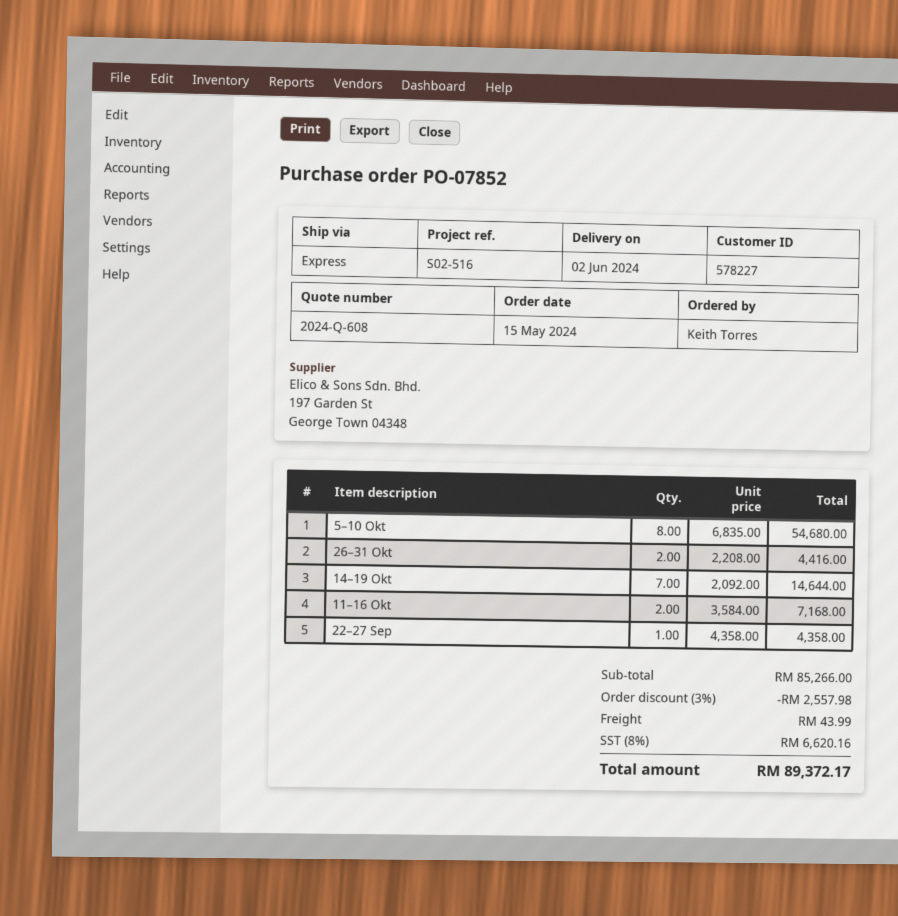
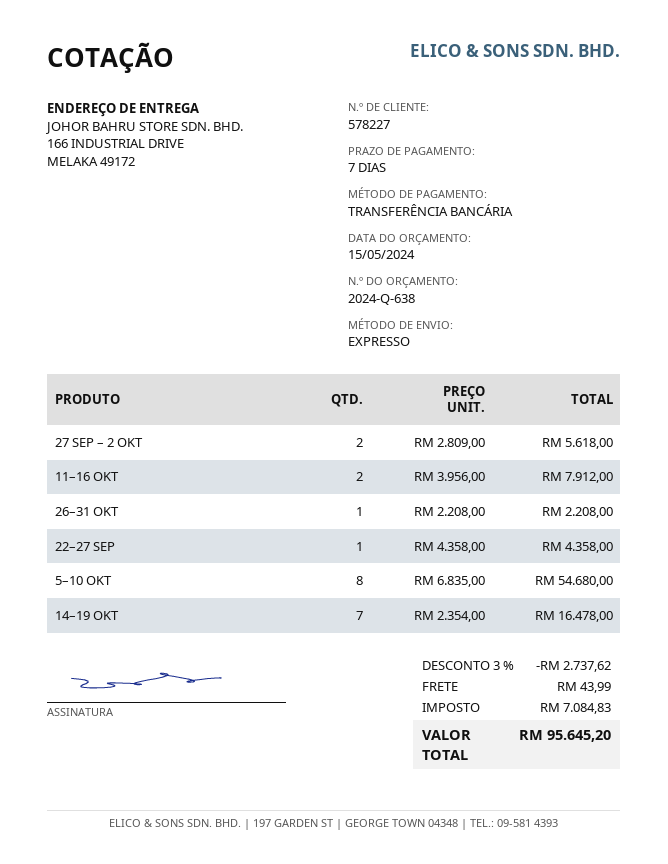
quote number: 2024-Q-608 -> 2024-Q-638
26–31 Okt: 2 x 2208.00 = 4416.00 -> 1 x 2208.00 = 2208.00
14–19 Okt: 7 x 2092.00 = 14644.00 -> 7 x 2354.00 = 16478.00
11–16 Okt: 2 x 3584.00 = 7168.00 -> 2 x 3956.00 = 7912.00
27 SEP – 2 OKT: none -> 2 x 2809.00 = 5618.00
discount: 3% = 2557.98 -> 3% = 2737.62
tax: 6620.16 -> 7084.83
total: 89372.17 -> 95645.20

